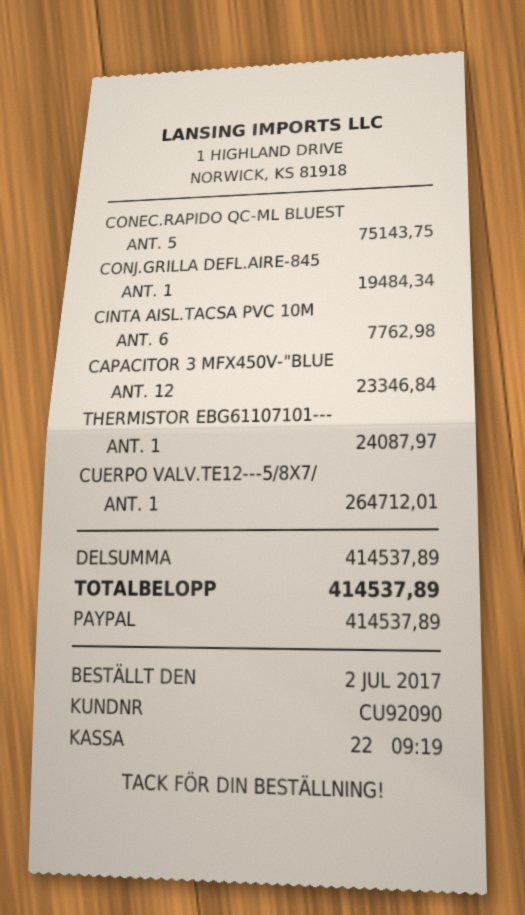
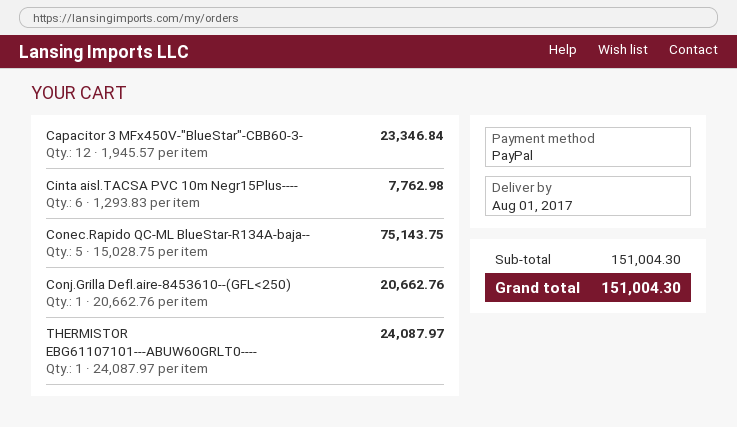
CONJ.GRILLA DEFL.AIRE-845: 1 for 19484.34 -> 1 for 20662.76
CUERPO VALV.TE12---5/8X7/: 1 for 264712.01 -> none
subtotal: 414537.89 -> 151004.30
total: 414537.89 -> 151004.30

